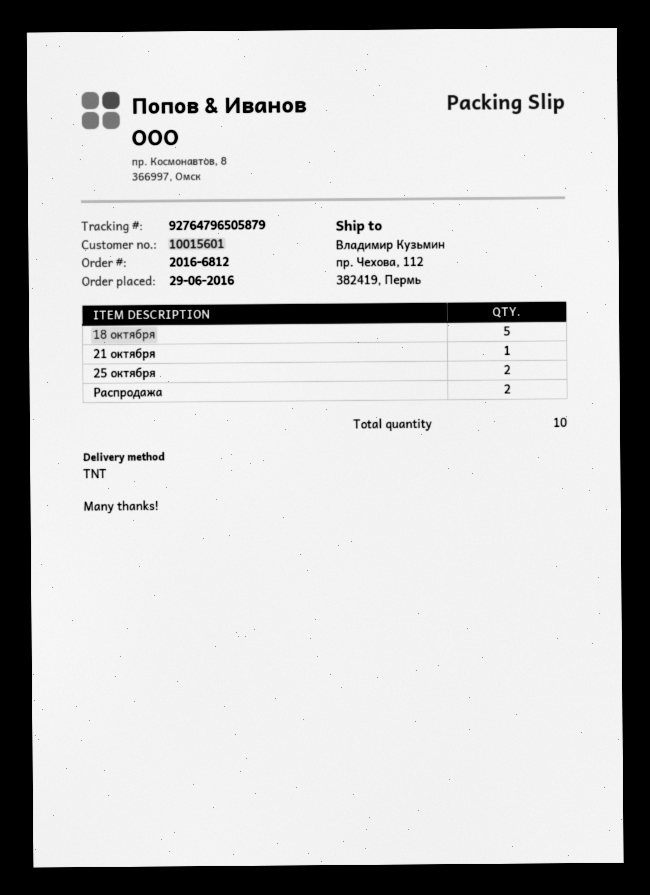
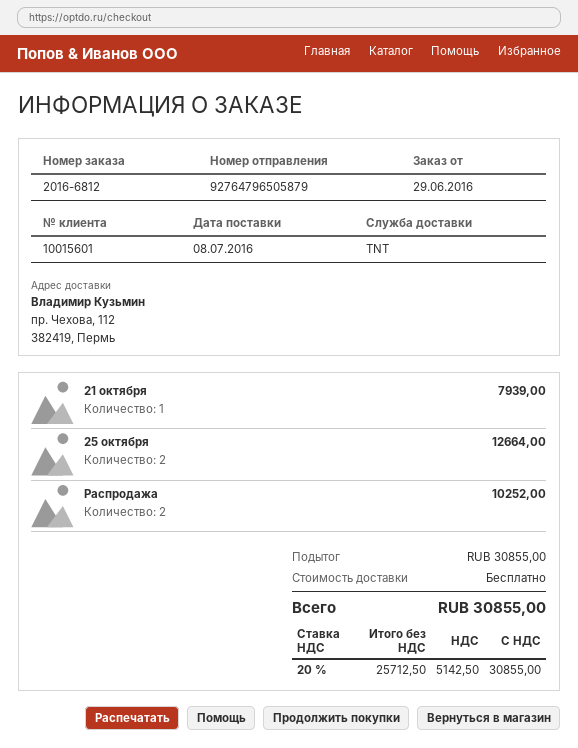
18 октября: 5 -> none

